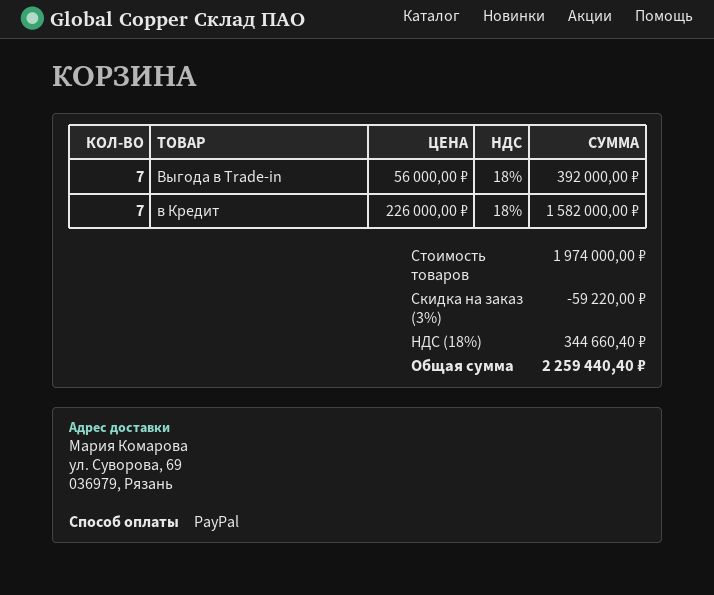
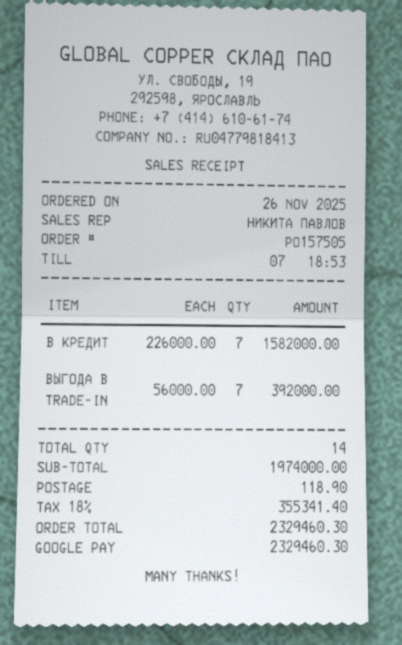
payment method: PayPal -> Google Pay
discount: 3% = 59220.00 -> none
shipping: none -> 118.90
tax: 18% = 344660.40 -> 18% = 355341.40
total: 2259440.40 -> 2329460.30

